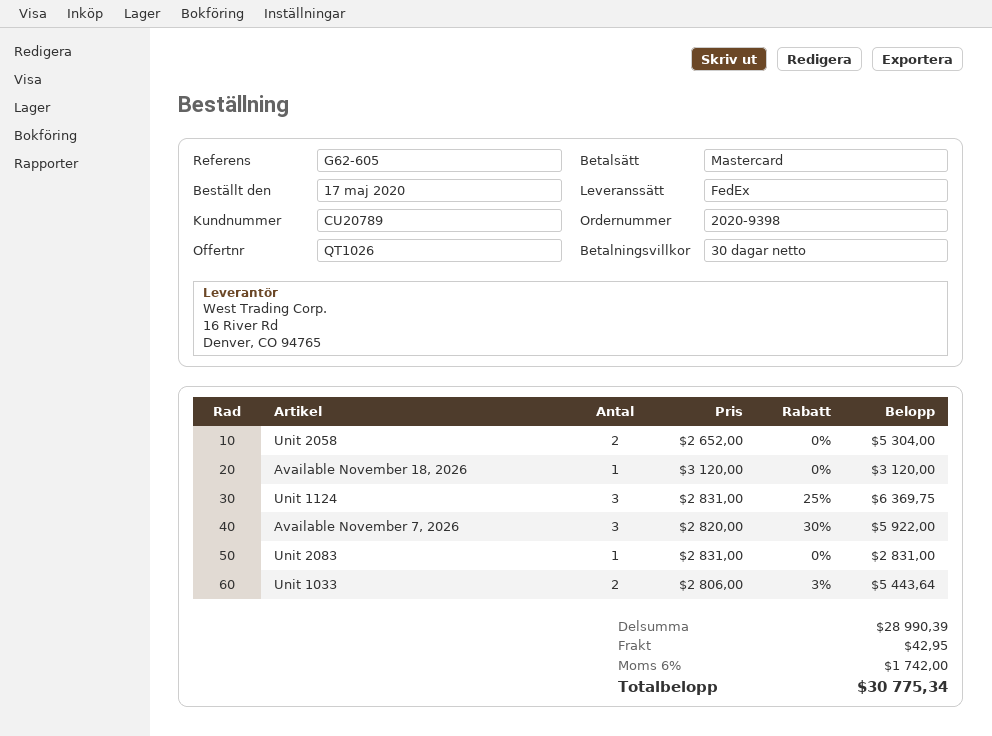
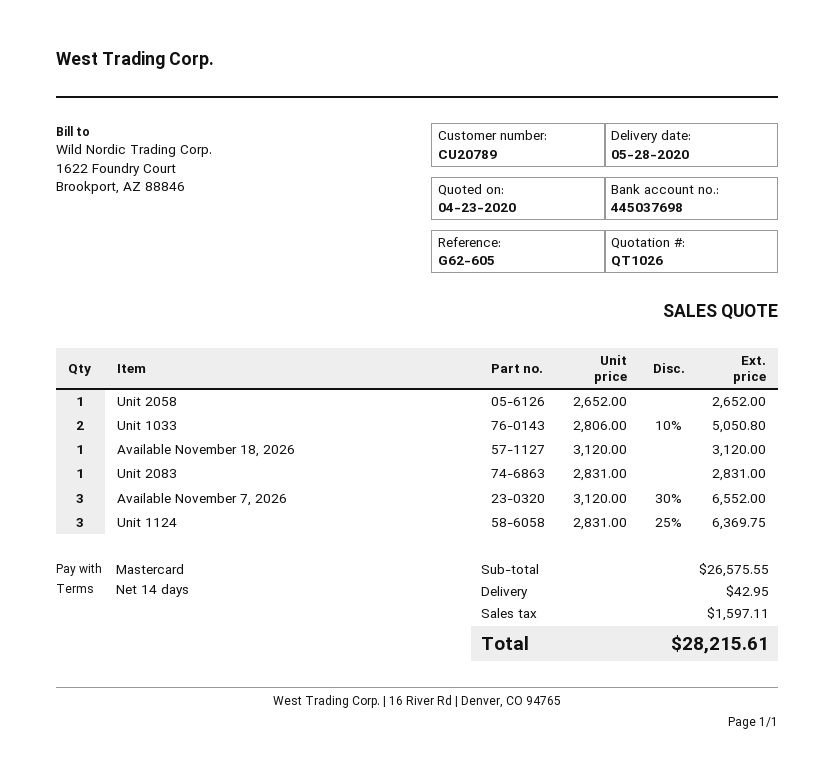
payment terms: 30 days -> 14 days
Unit 2058: 2 x 2652.00 = 5304.00 -> 1 x 2652.00 = 2652.00
Available November 7, 2026: 3 x 2820.00 - 30% = 5922.00 -> 3 x 3120.00 - 30% = 6552.00
Unit 1033: 2 x 2806.00 - 3% = 5443.64 -> 2 x 2806.00 - 10% = 5050.80
subtotal: 28990.39 -> 26575.55
tax: 1742.00 -> 1597.11
total: 30775.34 -> 28215.61

